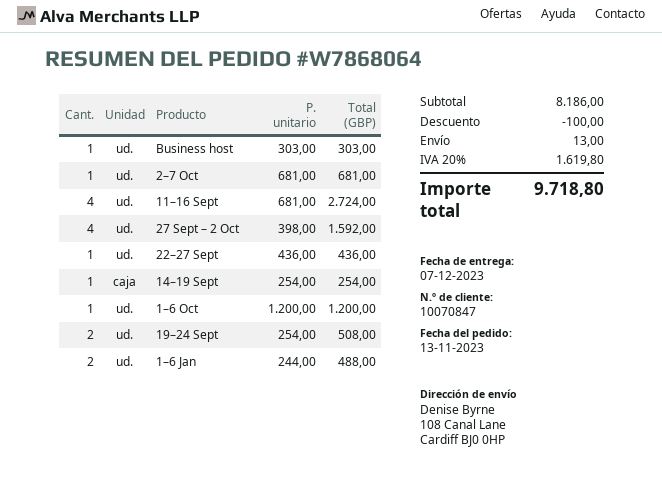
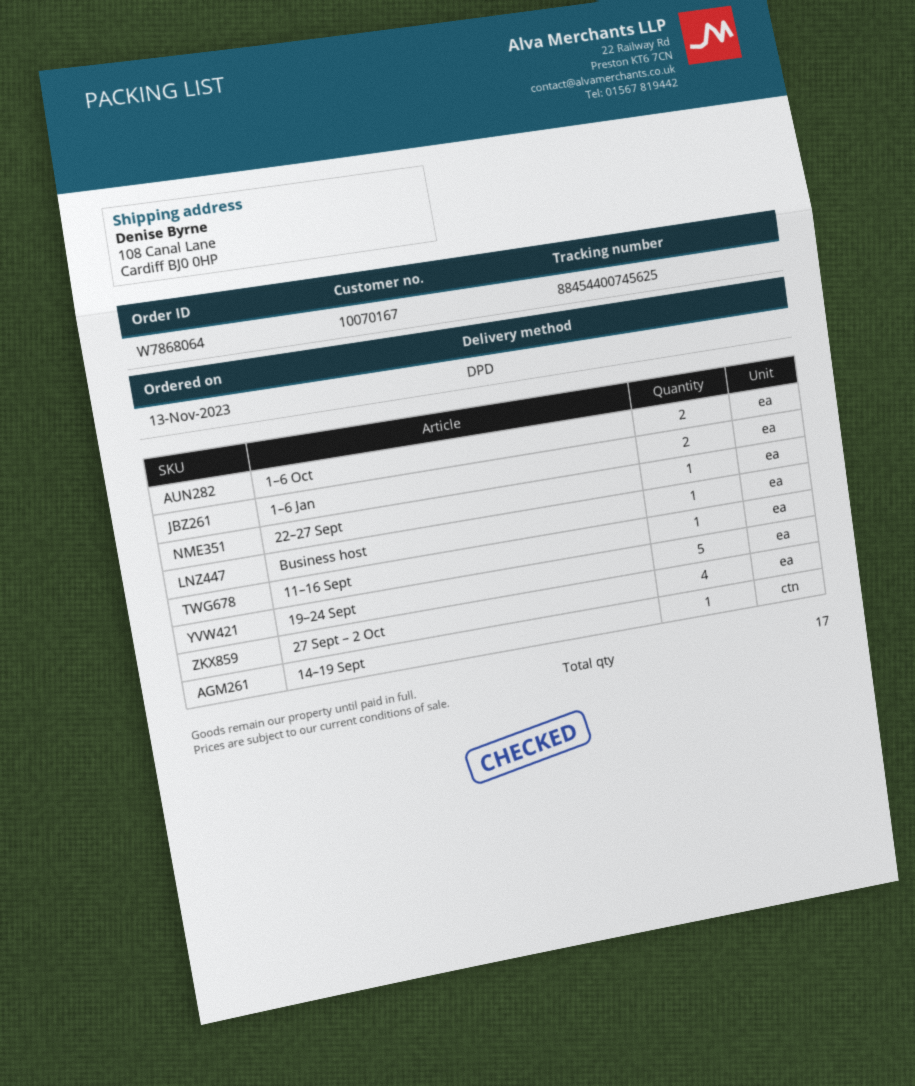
customer number: 10070847 -> 10070167
2–7 Oct: 1 -> none
11–16 Sept: 4 -> 1
1–6 Oct: 1 -> 2
19–24 Sept: 2 -> 5

